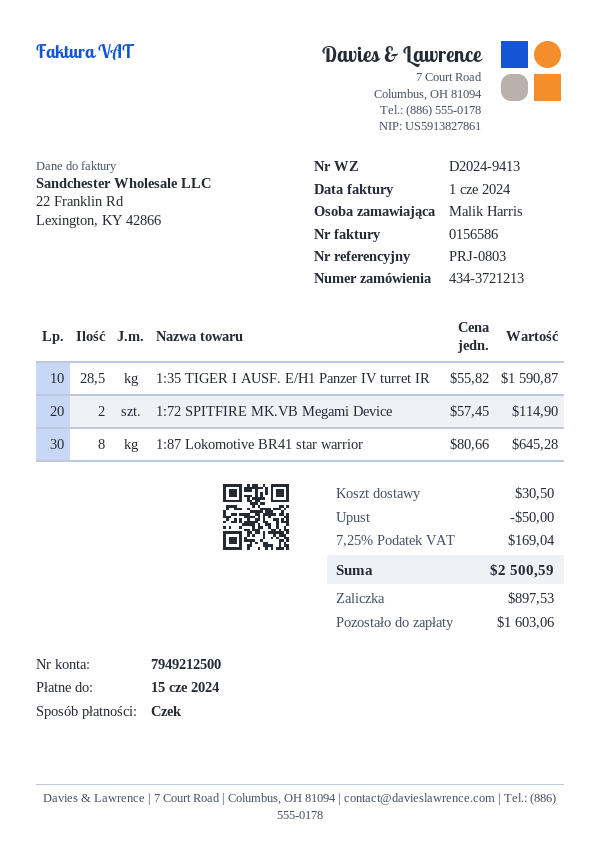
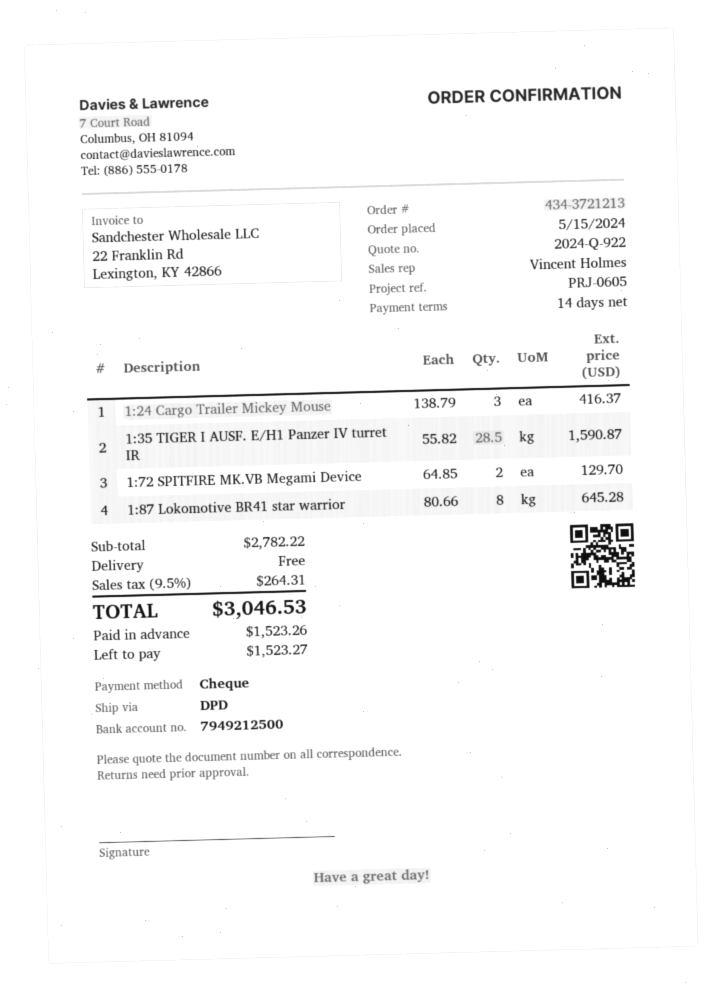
reference: PRJ-0803 -> PRJ-0605
1:72 SPITFIRE MK.VB Megami Device: 2 x 57.45 = 114.90 -> 2 x 64.85 = 129.70
1:24 Cargo Trailer Mickey Mouse: none -> 3 x 138.79 = 416.37
discount: 50.00 -> none
shipping: 30.50 -> 0.00
tax: 7.25% = 169.04 -> 9.5% = 264.31
total: 2500.59 -> 3046.53
deposit: 897.53 -> 1523.26
balance: 1603.06 -> 1523.27

